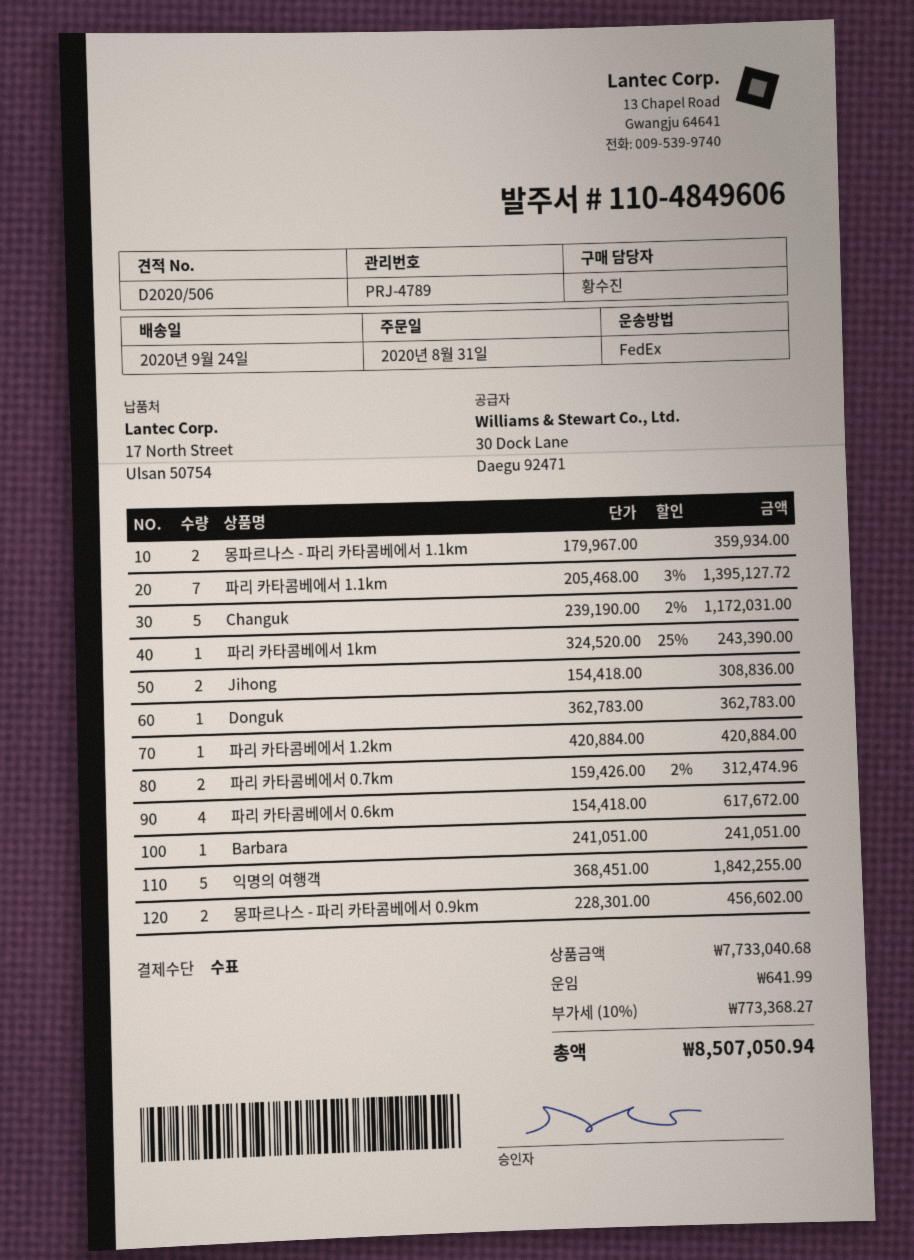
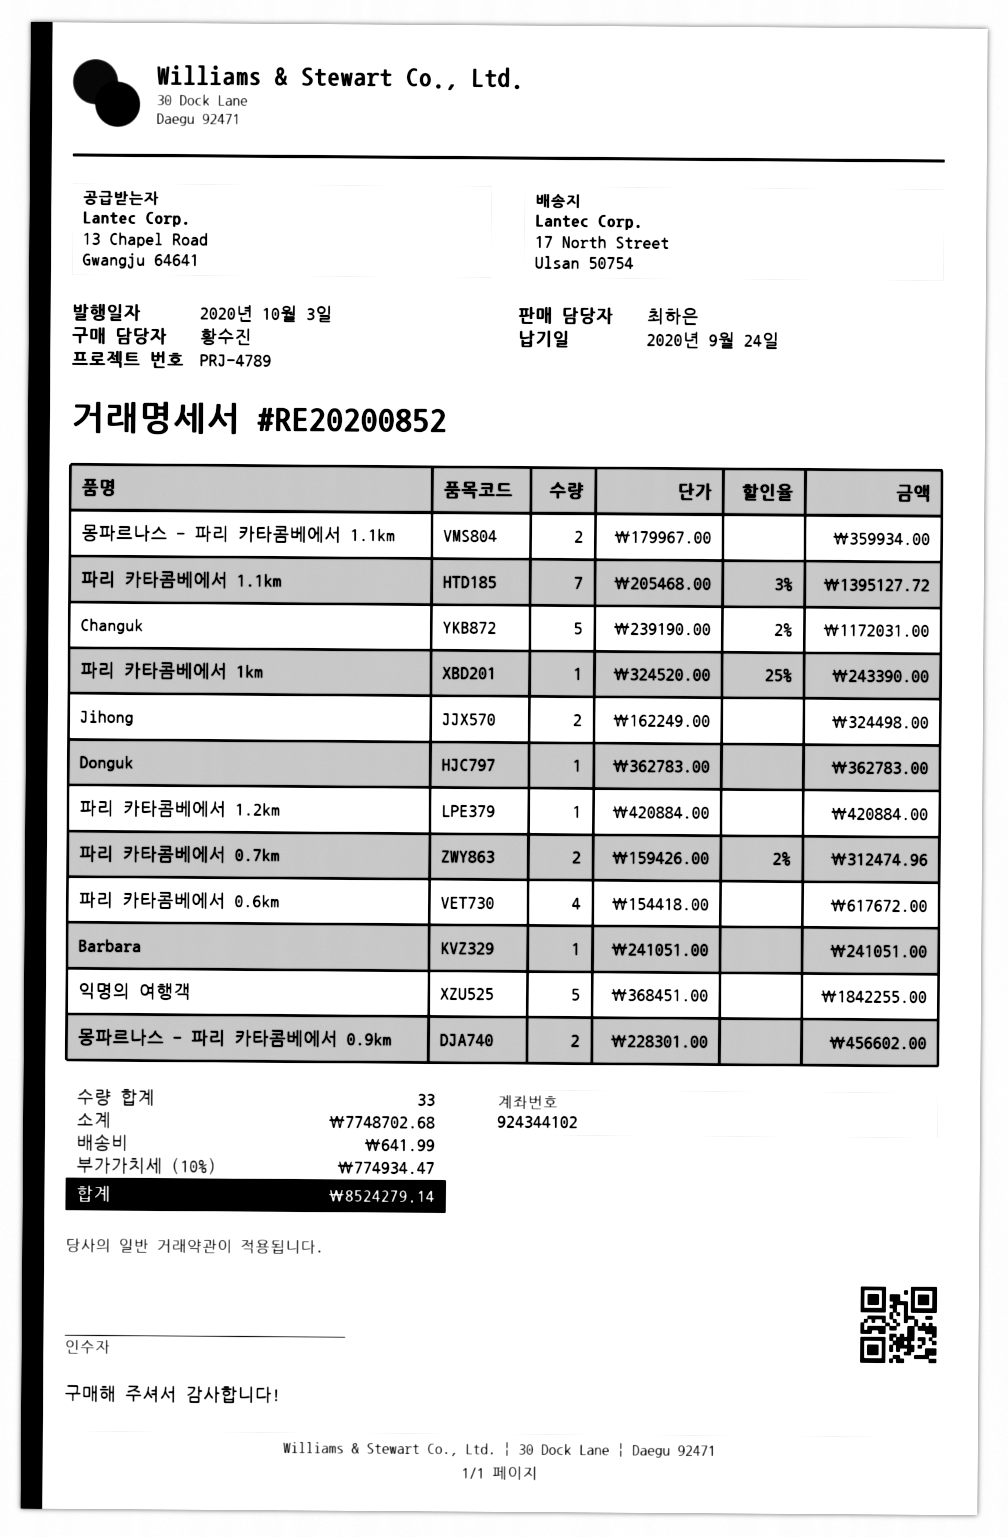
Jihong: 2 x 154418.00 = 308836.00 -> 2 x 162249.00 = 324498.00
subtotal: 7733040.68 -> 7748702.68
tax: 10% = 773368.27 -> 10% = 774934.47
total: 8507050.94 -> 8524279.14

